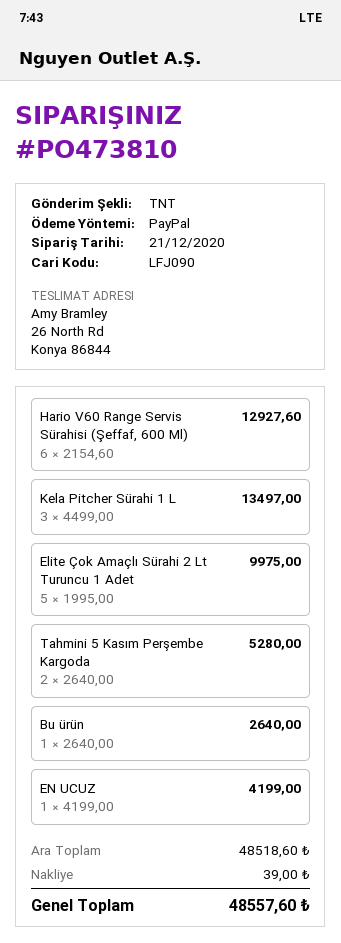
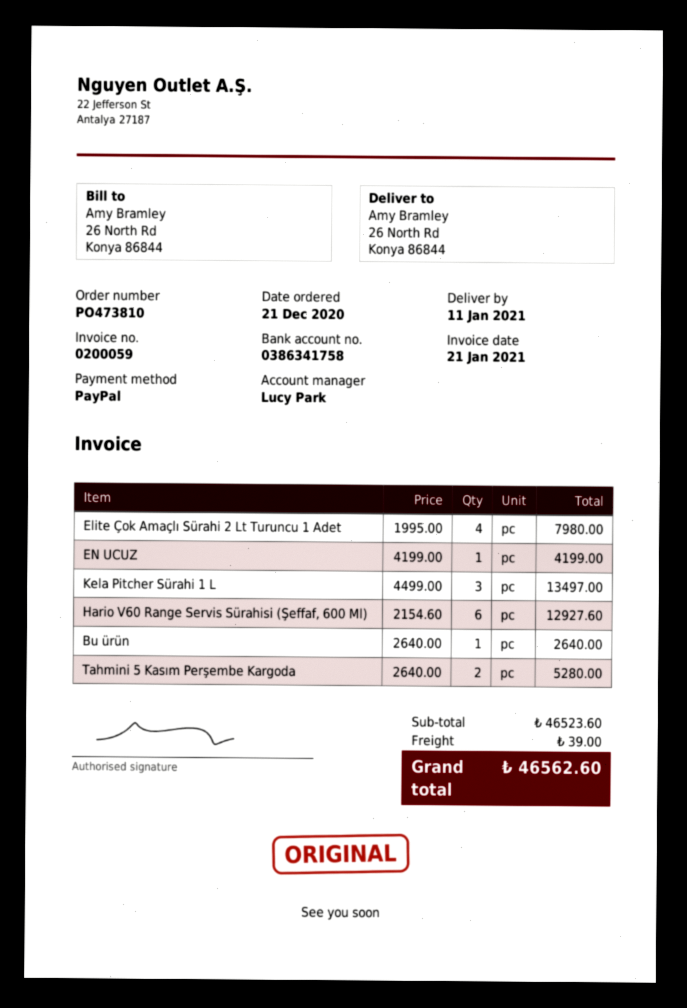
Elite Çok Amaçlı Sürahi 2 Lt Turuncu 1 Adet: 5 x 1995.00 = 9975.00 -> 4 x 1995.00 = 7980.00
subtotal: 48518.60 -> 46523.60
total: 48557.60 -> 46562.60

